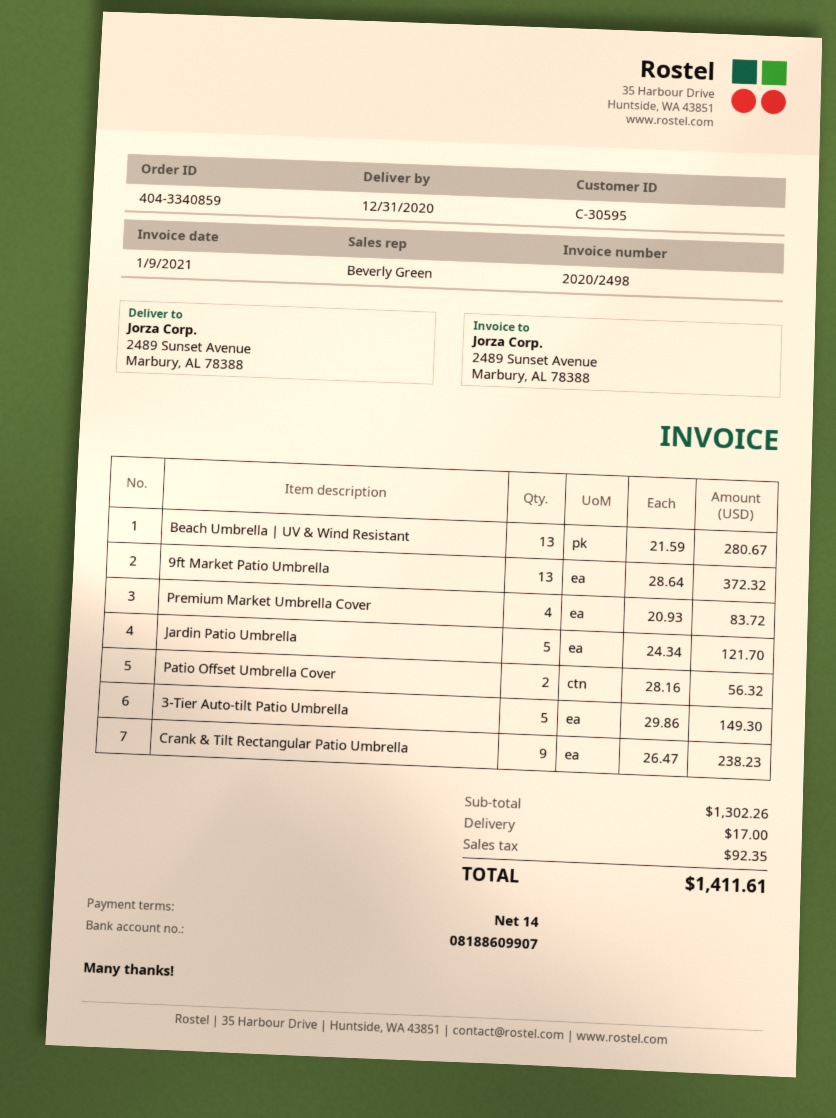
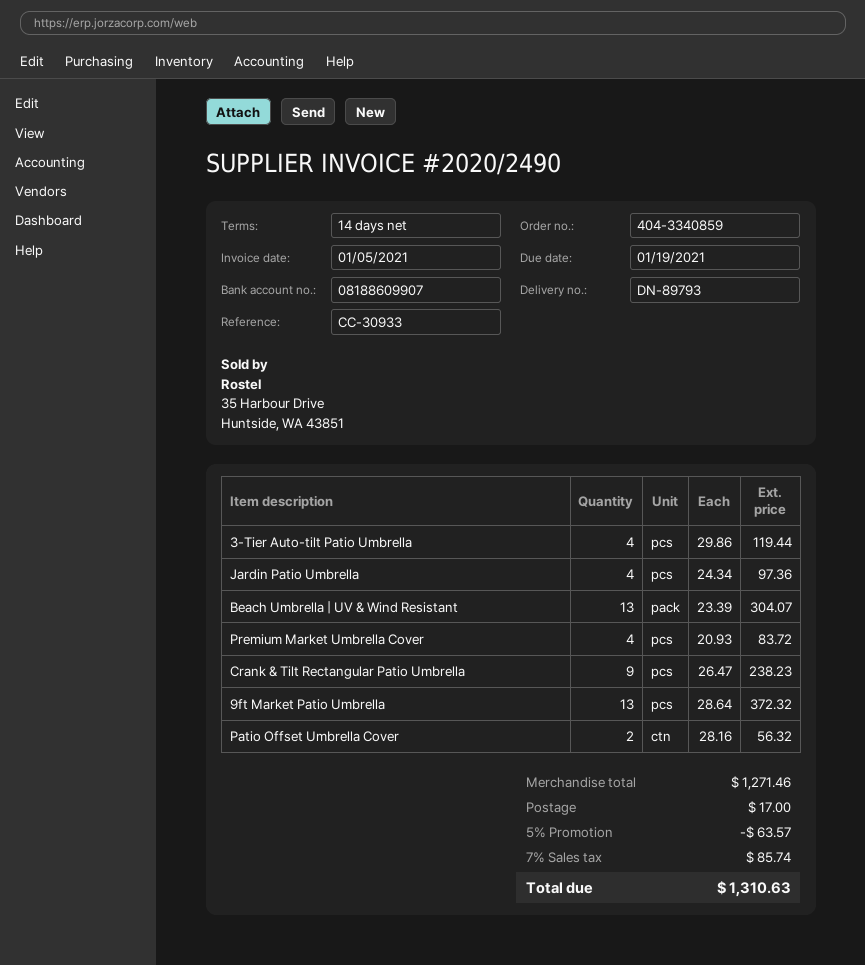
invoice number: 2020/2498 -> 2020/2490
invoice date: 2021-01-09 -> 2021-01-05
Beach Umbrella | UV & Wind Resistant: 13 x 21.59 = 280.67 -> 13 x 23.39 = 304.07
Jardin Patio Umbrella: 5 x 24.34 = 121.70 -> 4 x 24.34 = 97.36
3‑Tier Auto-tilt Patio Umbrella: 5 x 29.86 = 149.30 -> 4 x 29.86 = 119.44
subtotal: 1302.26 -> 1271.46
discount: none -> 5% = 63.57
tax: 92.35 -> 85.74
total: 1411.61 -> 1310.63

